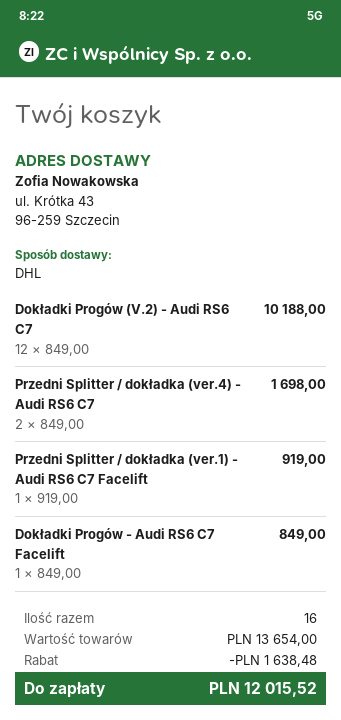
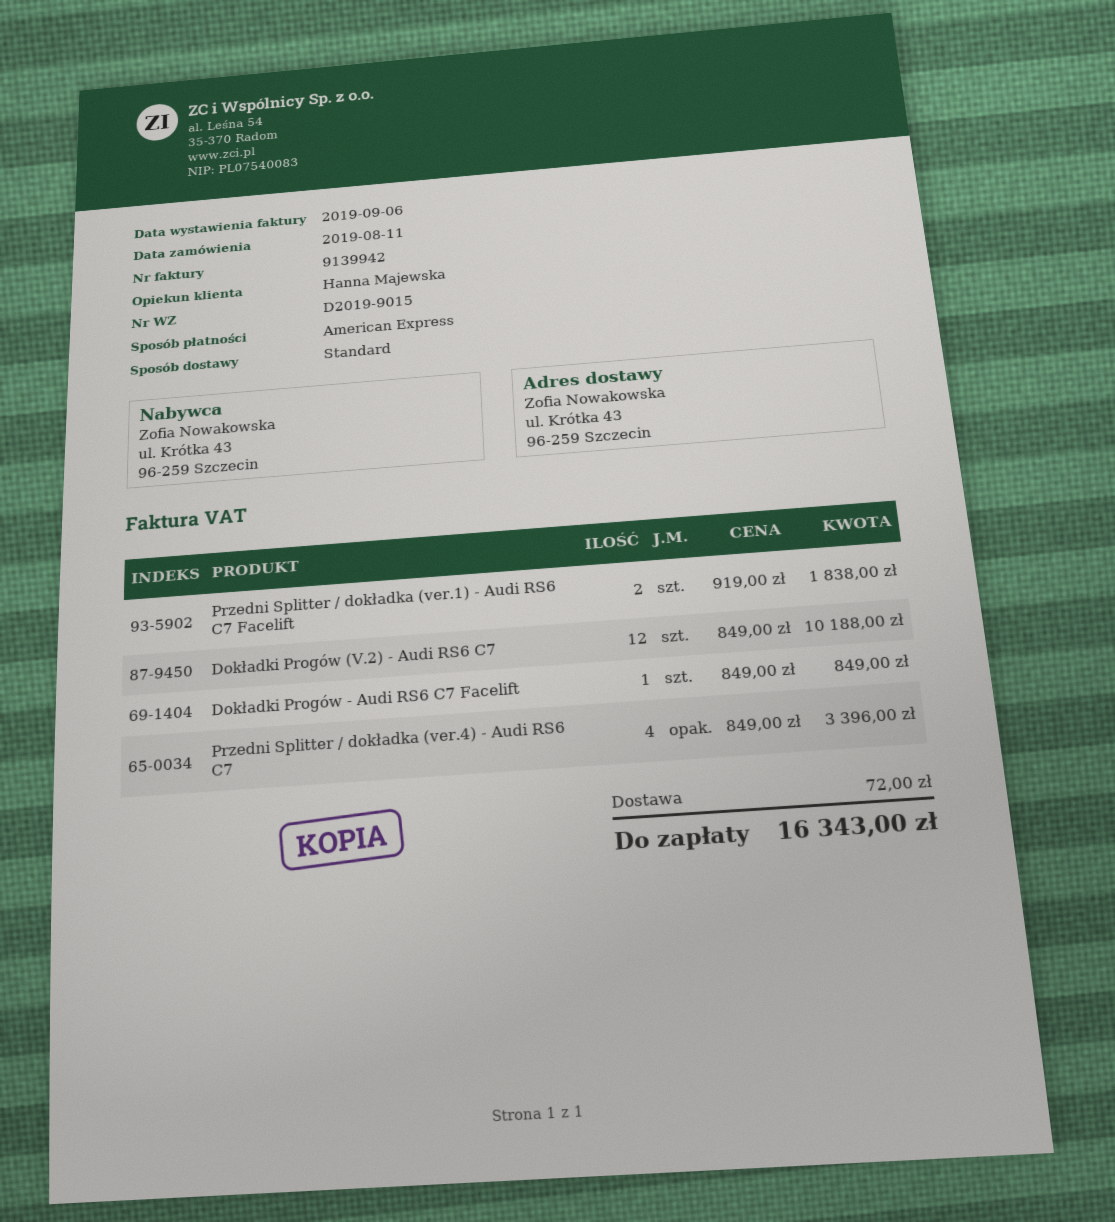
shipping method: DHL -> standard
Przedni Splitter / dokładka (ver.4) - Audi RS6 C7: 2 x 849.00 = 1698.00 -> 4 x 849.00 = 3396.00
Przedni Splitter / dokładka (ver.1) - Audi RS6 C7 Facelift: 1 x 919.00 = 919.00 -> 2 x 919.00 = 1838.00
discount: 1638.48 -> none
shipping: none -> 72.00
total: 12015.52 -> 16343.00

